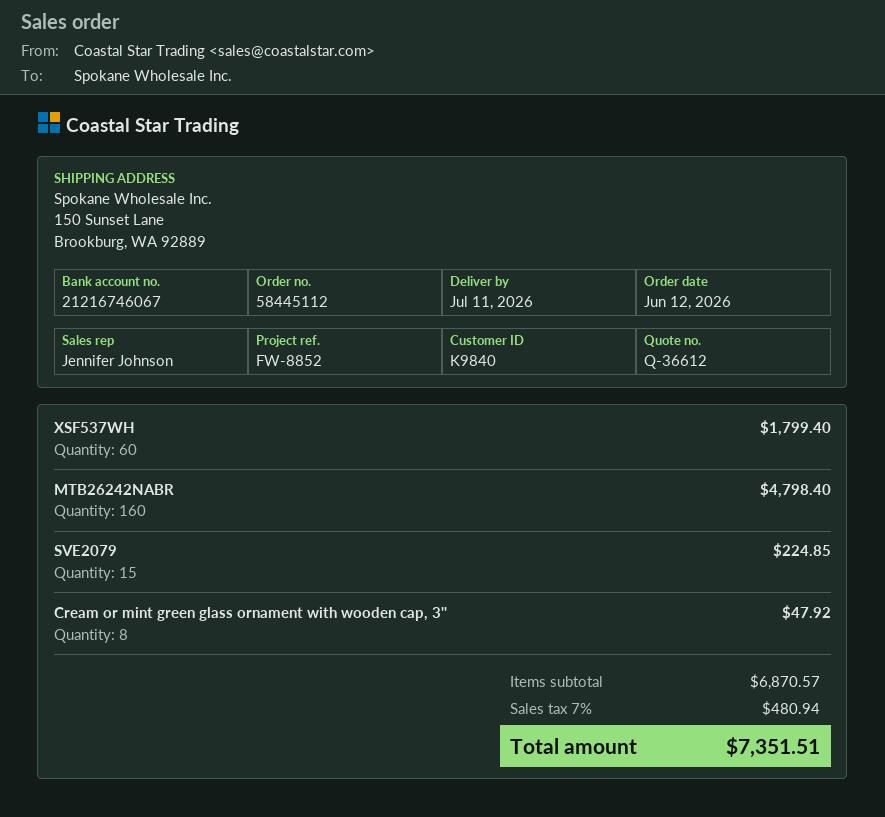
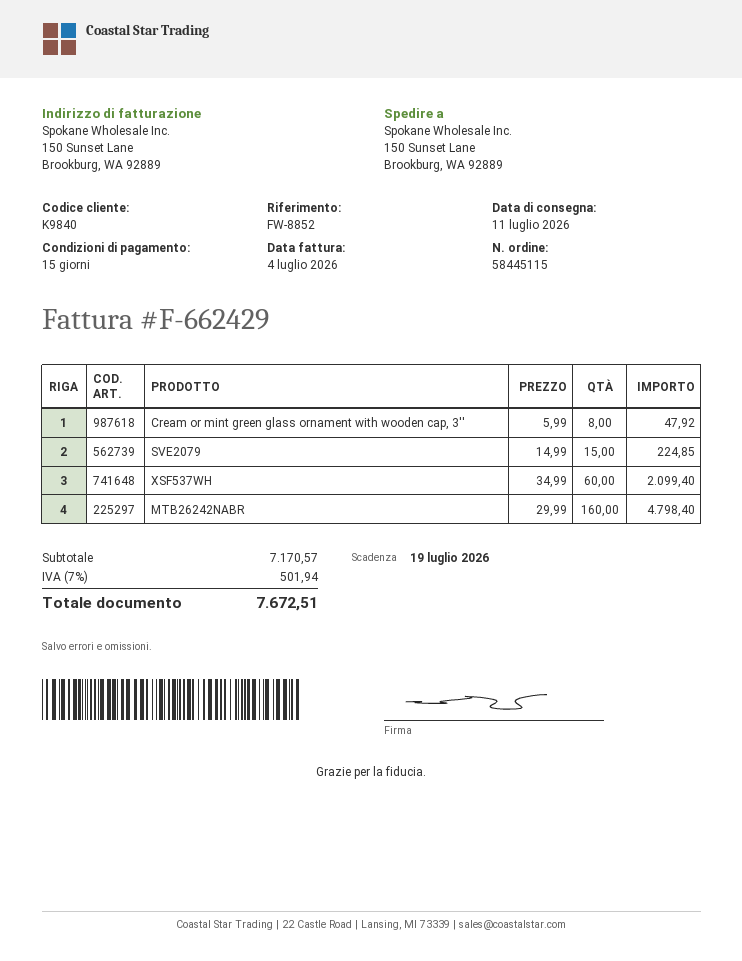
order number: 58445112 -> 58445115
XSF537WH: 60 for 1799.40 -> 60 for 2099.40
subtotal: 6870.57 -> 7170.57
tax: 7% = 480.94 -> 7% = 501.94
total: 7351.51 -> 7672.51

